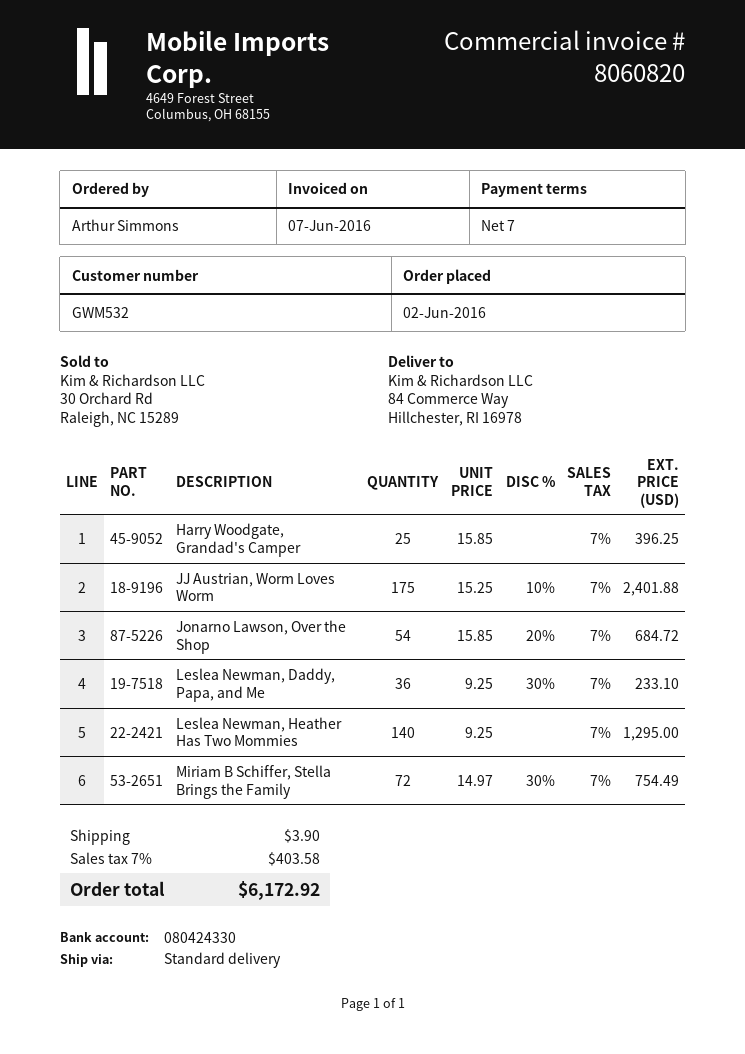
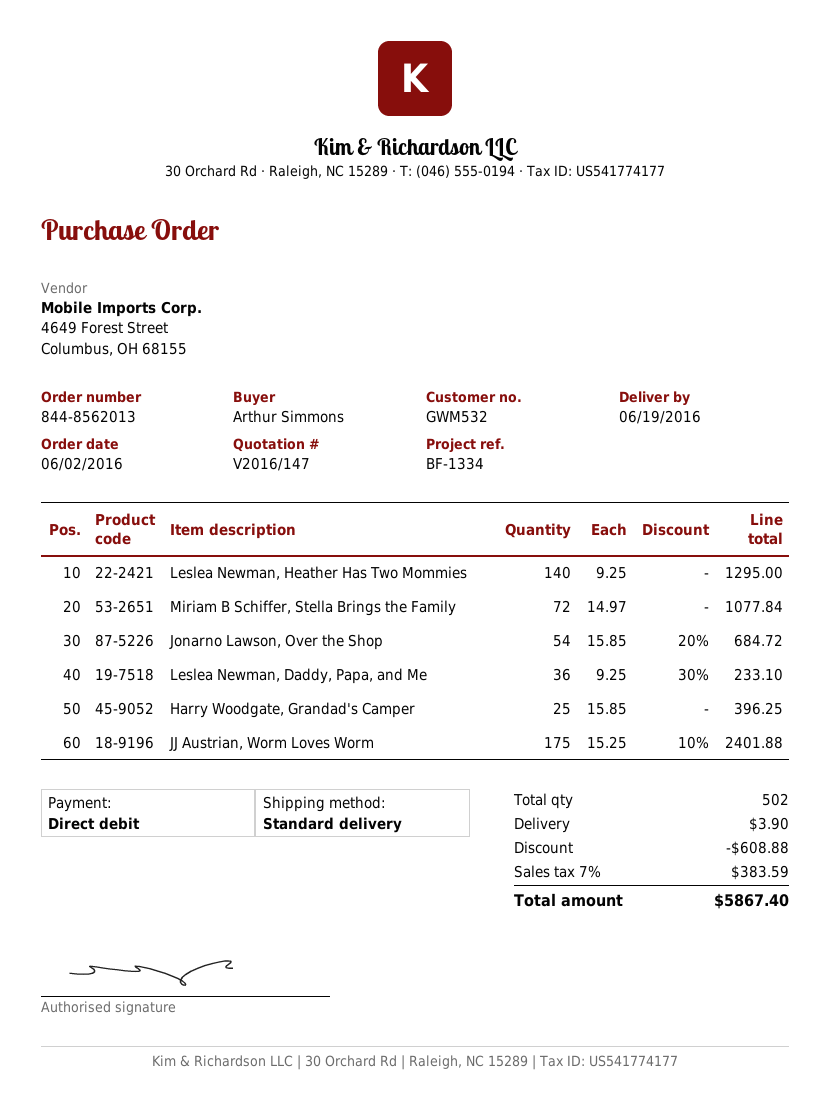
Miriam B Schiffer, Stella Brings the Family: 72 x 14.97 - 30% = 754.49 -> 72 x 14.97 = 1077.84
discount: none -> 608.88
tax: 7% = 403.58 -> 7% = 383.59
total: 6172.92 -> 5867.40

